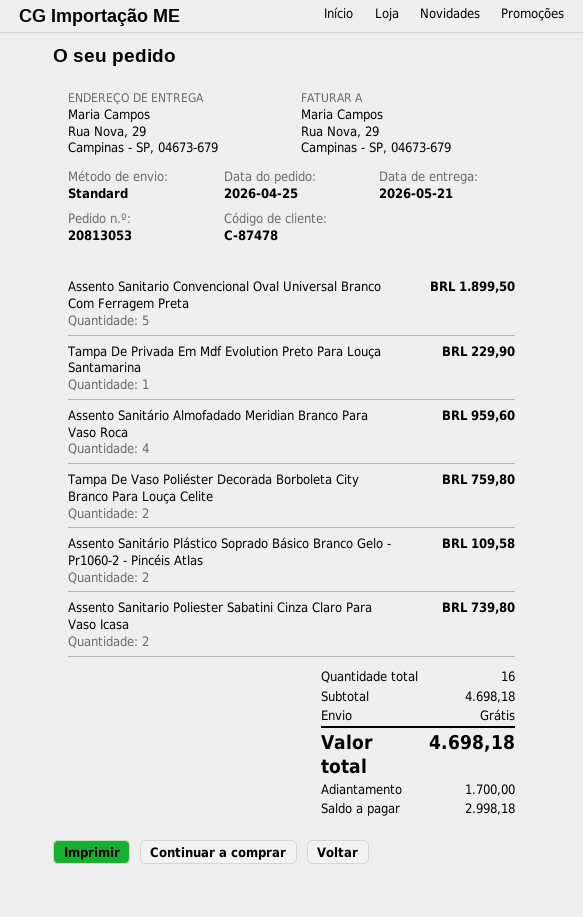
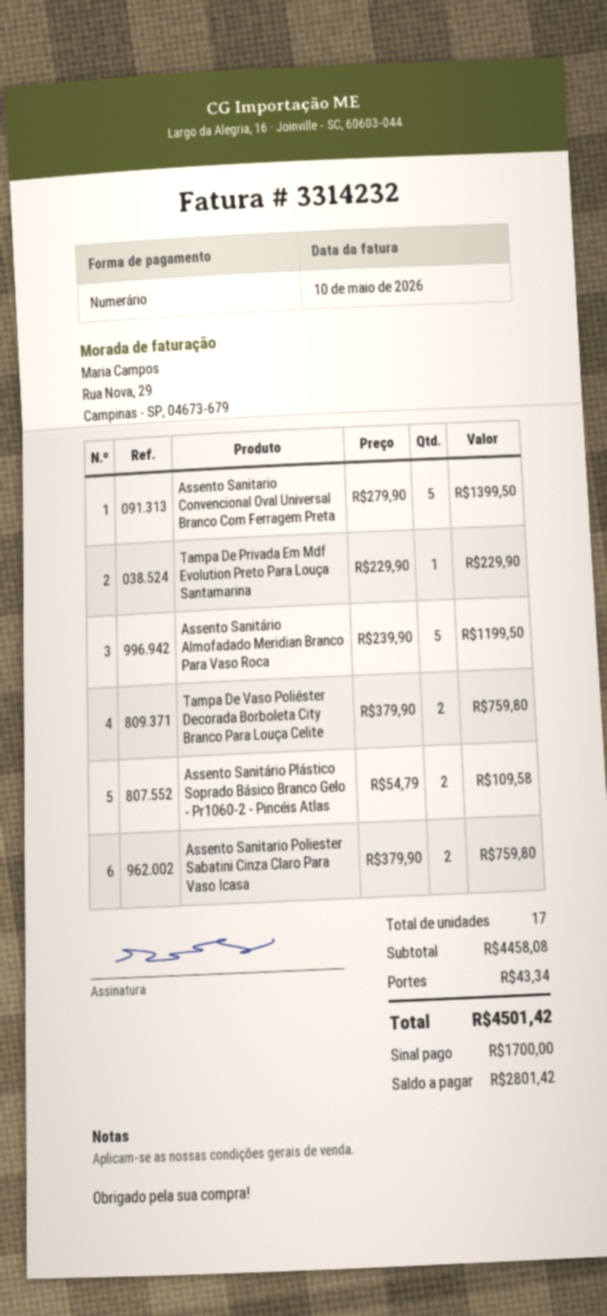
Assento Sanitario Convencional Oval Universal Branco Com Ferragem Preta: 5 for 1899.50 -> 5 for 1399.50
Assento Sanitário Almofadado Meridian Branco Para Vaso Roca: 4 for 959.60 -> 5 for 1199.50
Assento Sanitario Poliester Sabatini Cinza Claro Para Vaso Icasa: 2 for 739.80 -> 2 for 759.80
total quantity: 16 -> 17
subtotal: 4698.18 -> 4458.08
shipping: 0.00 -> 43.34
total: 4698.18 -> 4501.42
balance: 2998.18 -> 2801.42

